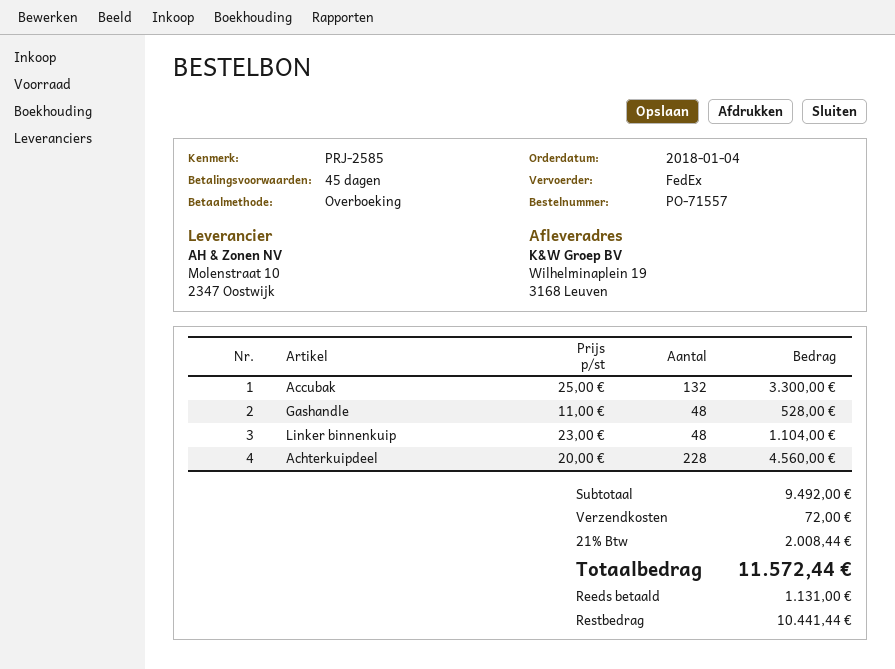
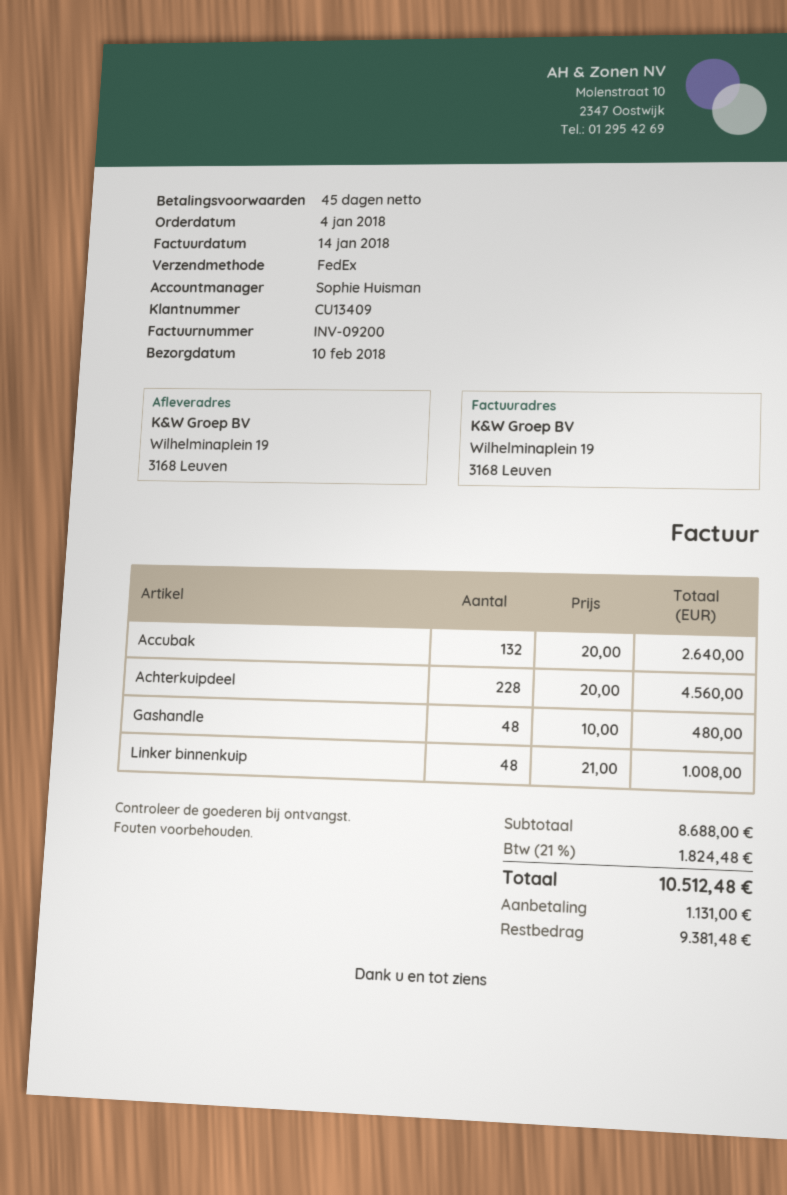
Accubak: 132 x 25.00 = 3300.00 -> 132 x 20.00 = 2640.00
Gashandle: 48 x 11.00 = 528.00 -> 48 x 10.00 = 480.00
Linker binnenkuip: 48 x 23.00 = 1104.00 -> 48 x 21.00 = 1008.00
subtotal: 9492.00 -> 8688.00
shipping: 72.00 -> none
tax: 21% = 2008.44 -> 21% = 1824.48
total: 11572.44 -> 10512.48
balance: 10441.44 -> 9381.48

